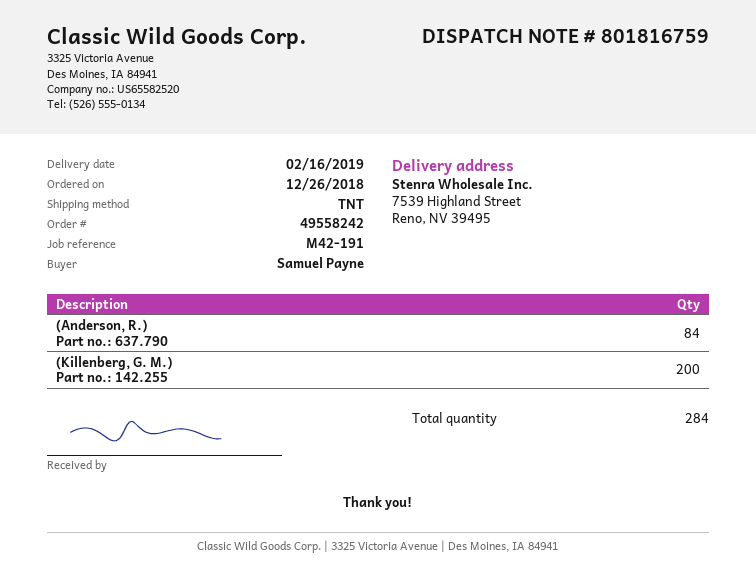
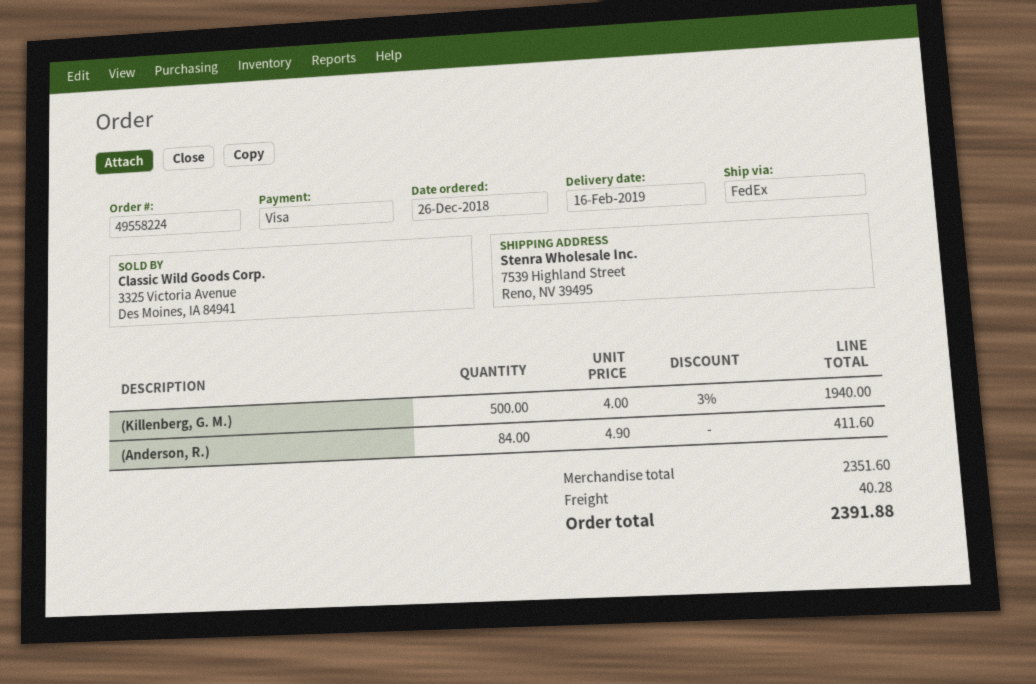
order number: 49558242 -> 49558224
shipping method: TNT -> FedEx
(Killenberg, G. M.): 200 -> 500

